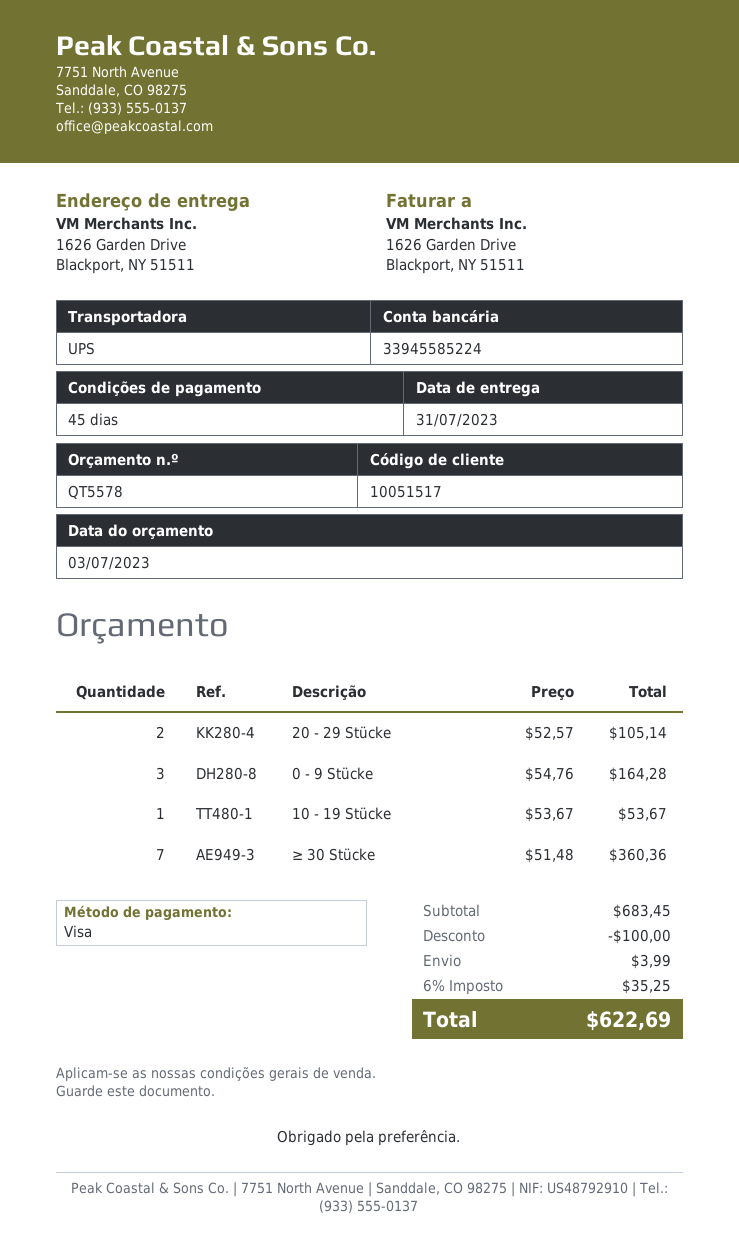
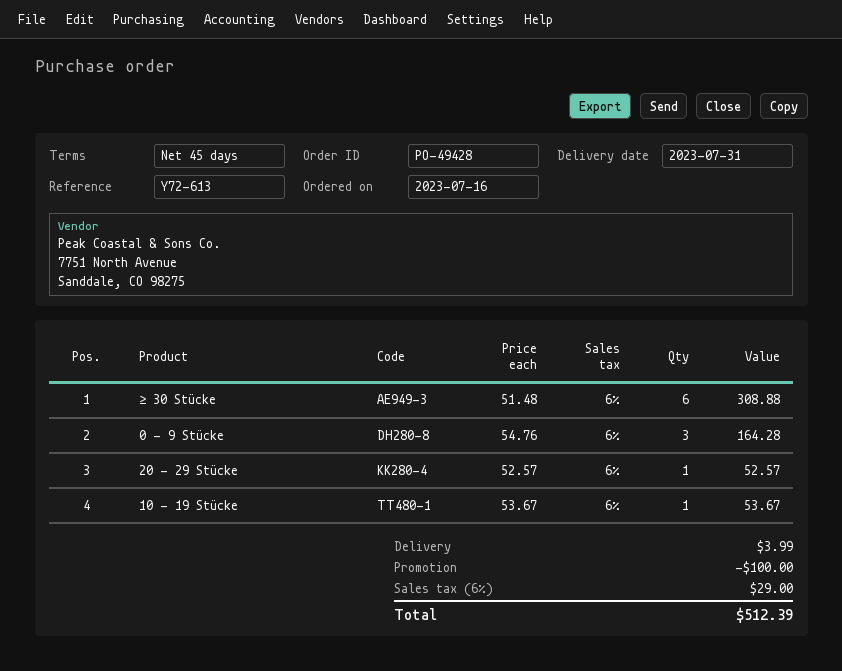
20 - 29 Stücke: 2 x 52.57 = 105.14 -> 1 x 52.57 = 52.57
≥ 30 Stücke: 7 x 51.48 = 360.36 -> 6 x 51.48 = 308.88
tax: 6% = 35.25 -> 6% = 29.00
total: 622.69 -> 512.39

